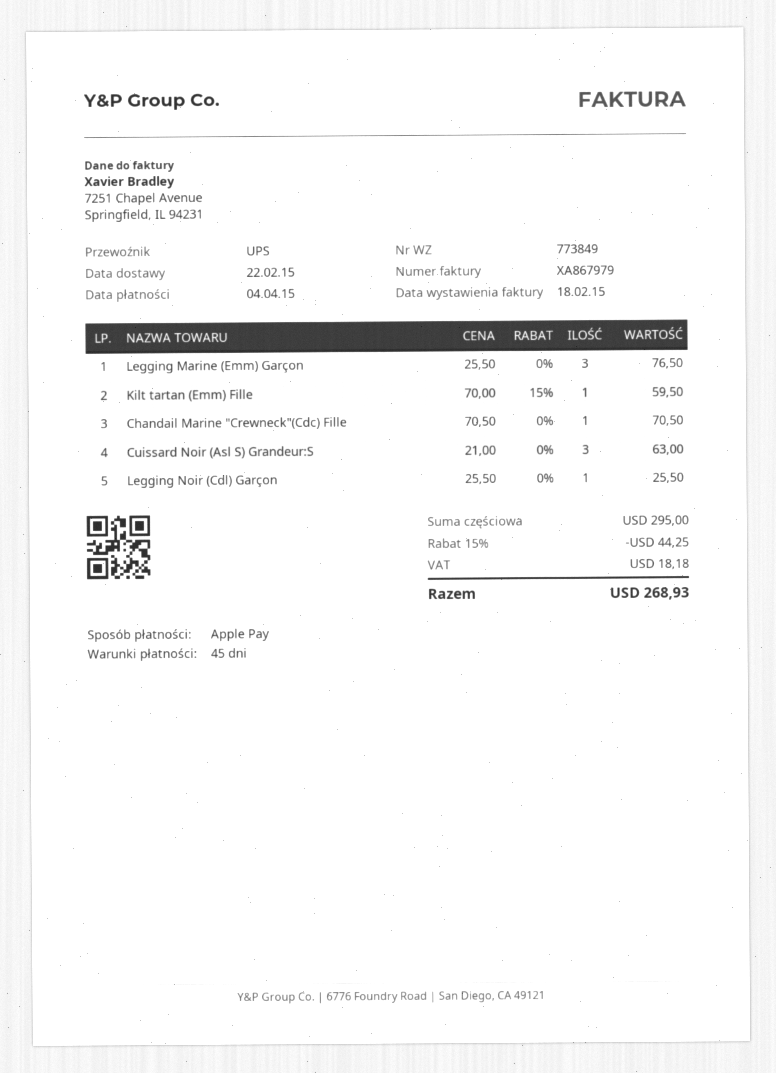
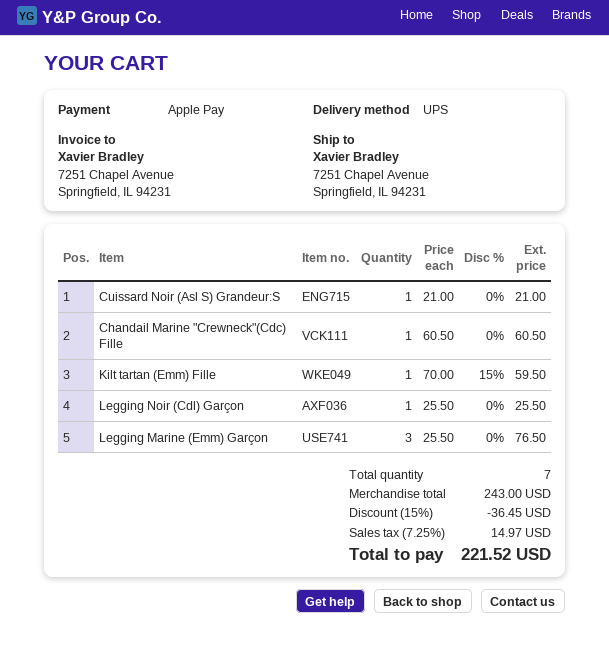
Chandail Marine "Crewneck"(Cdc) Fille: 1 x 70.50 = 70.50 -> 1 x 60.50 = 60.50
Cuissard Noir (Asl S) Grandeur:S: 3 x 21.00 = 63.00 -> 1 x 21.00 = 21.00
subtotal: 295.00 -> 243.00
discount: 15% = 44.25 -> 15% = 36.45
tax: 18.18 -> 14.97
total: 268.93 -> 221.52

